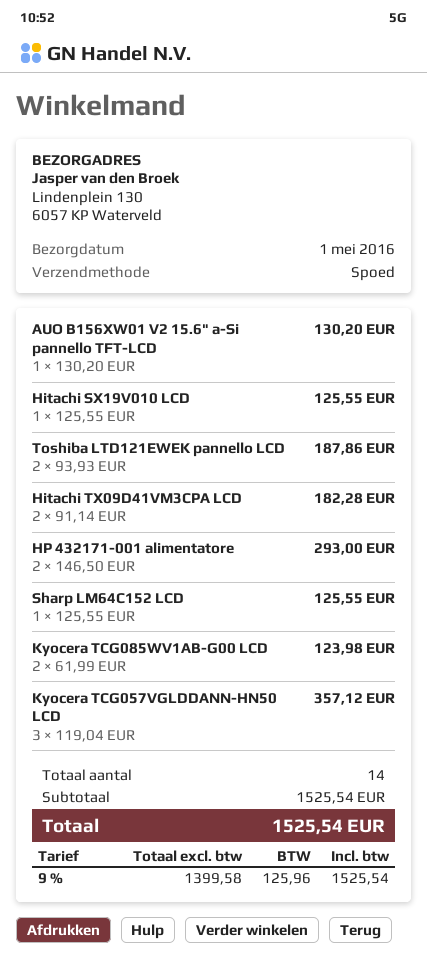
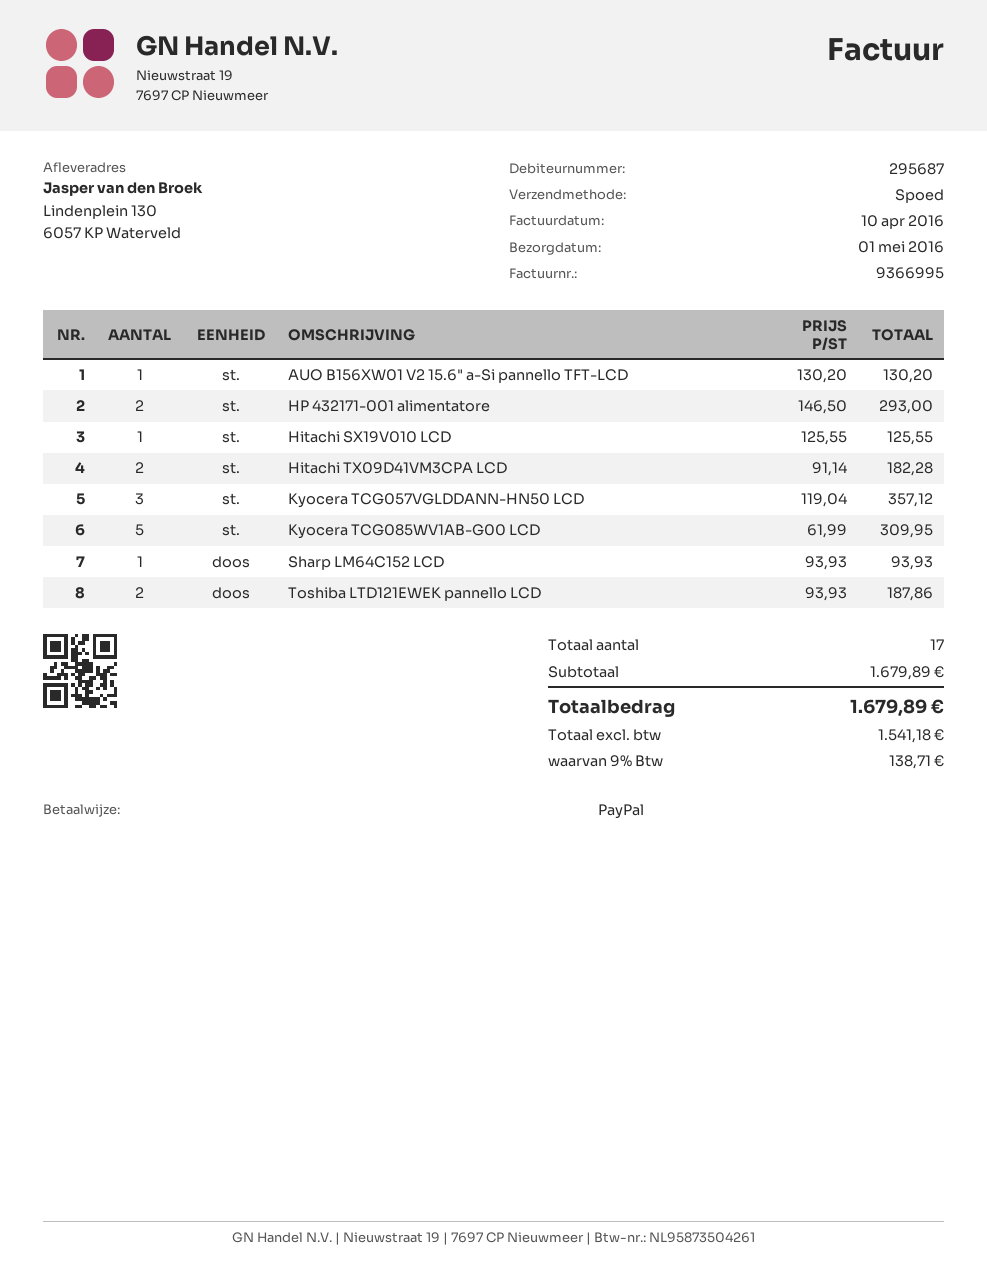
Sharp LM64C152 LCD: 1 x 125.55 = 125.55 -> 1 x 93.93 = 93.93
Kyocera TCG085WV1AB-G00 LCD: 2 x 61.99 = 123.98 -> 5 x 61.99 = 309.95
total quantity: 14 -> 17
subtotal: 1525.54 -> 1679.89
net: 1399.58 -> 1541.18
tax: 9% = 125.96 -> 9% = 138.71
total: 1525.54 -> 1679.89

